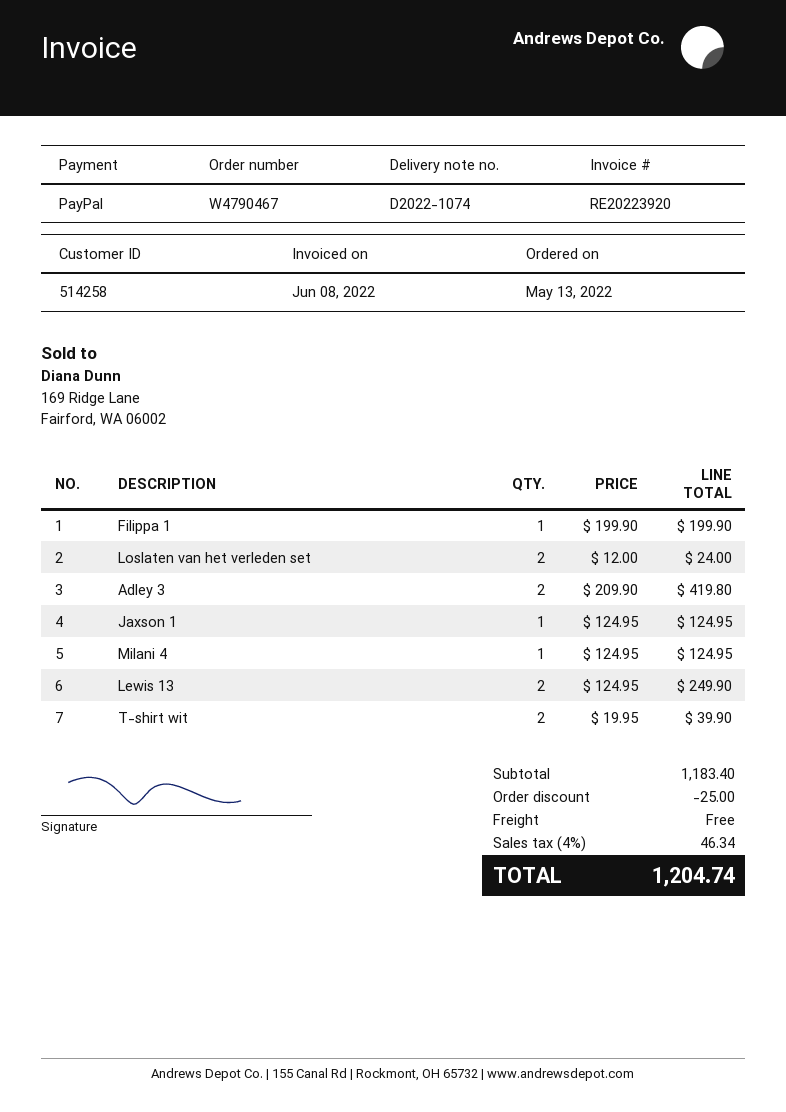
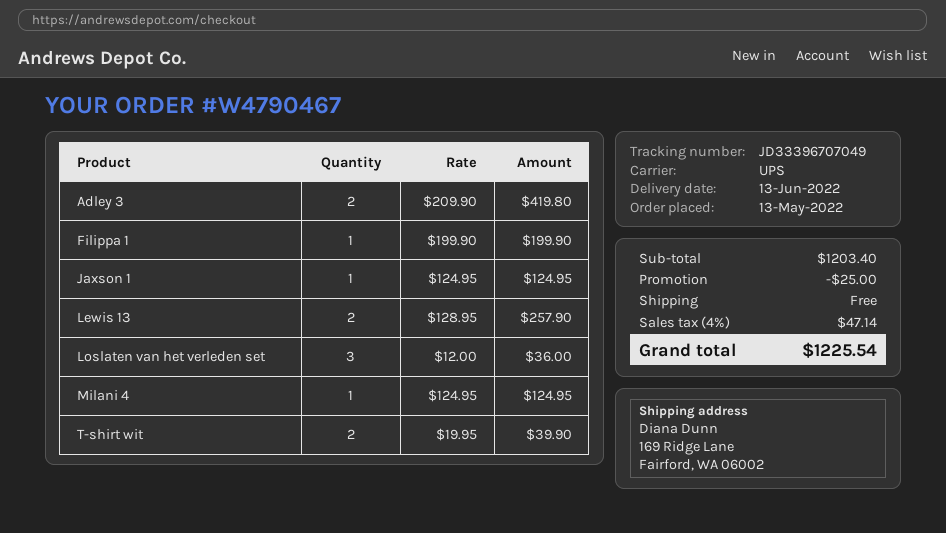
Loslaten van het verleden set: 2 x 12.00 = 24.00 -> 3 x 12.00 = 36.00
Lewis 13: 2 x 124.95 = 249.90 -> 2 x 128.95 = 257.90
subtotal: 1183.40 -> 1203.40
tax: 4% = 46.34 -> 4% = 47.14
total: 1204.74 -> 1225.54

